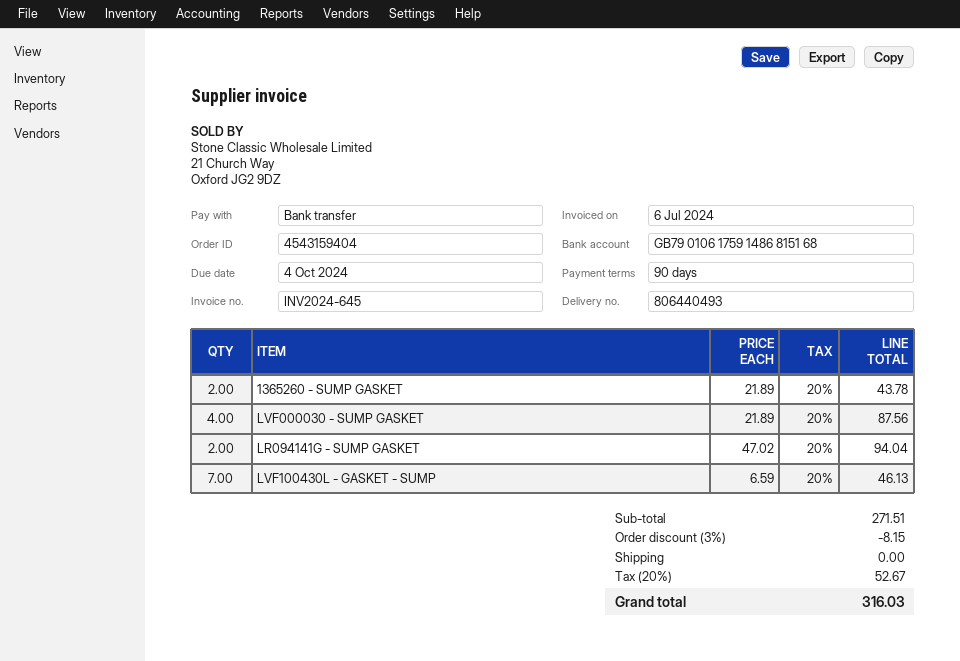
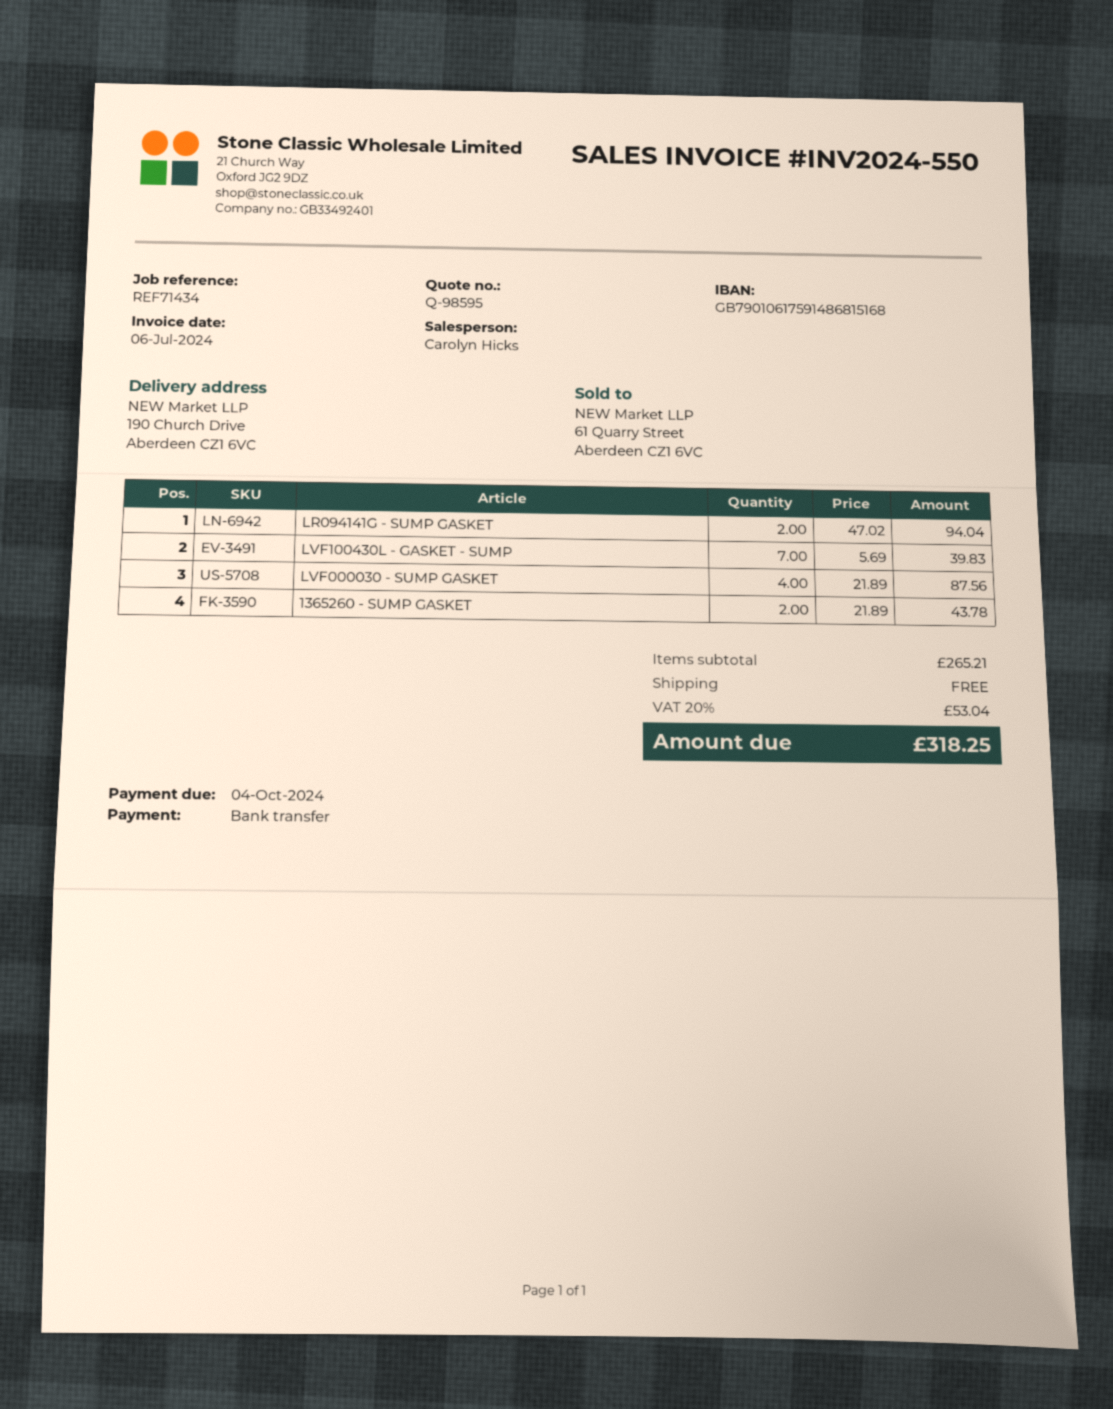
invoice number: INV2024-645 -> INV2024-550
LVF100430L - GASKET - SUMP: 7 x 6.59 = 46.13 -> 7 x 5.69 = 39.83
subtotal: 271.51 -> 265.21
discount: 3% = 8.15 -> none
tax: 20% = 52.67 -> 20% = 53.04
total: 316.03 -> 318.25

